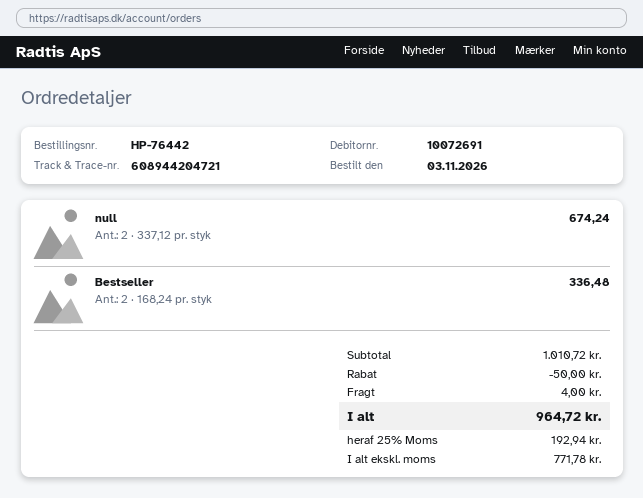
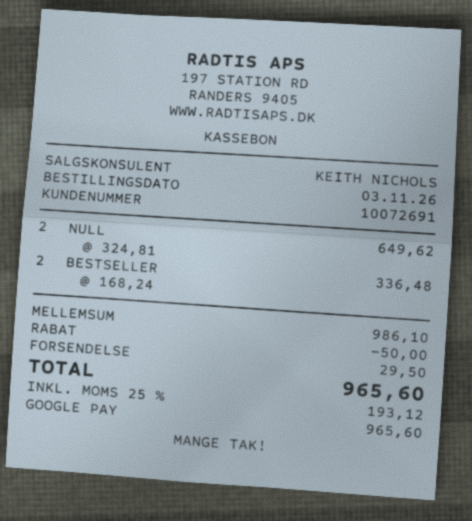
null: 2 x 337.12 = 674.24 -> 2 x 324.81 = 649.62
subtotal: 1010.72 -> 986.10
shipping: 4.00 -> 29.50
tax: 25% = 192.94 -> 25% = 193.12
total: 964.72 -> 965.60

